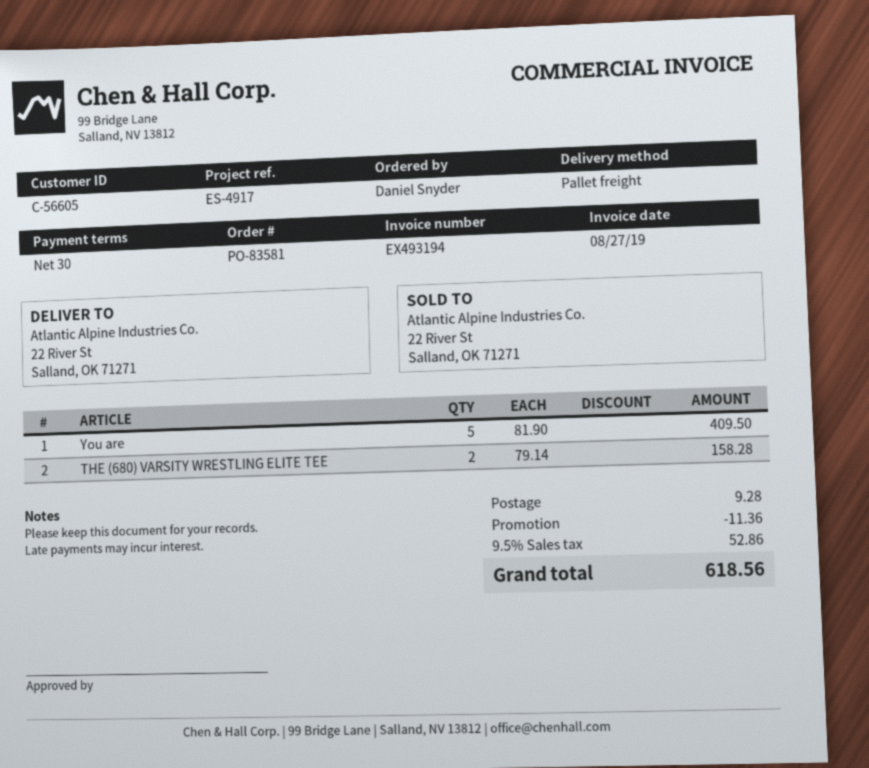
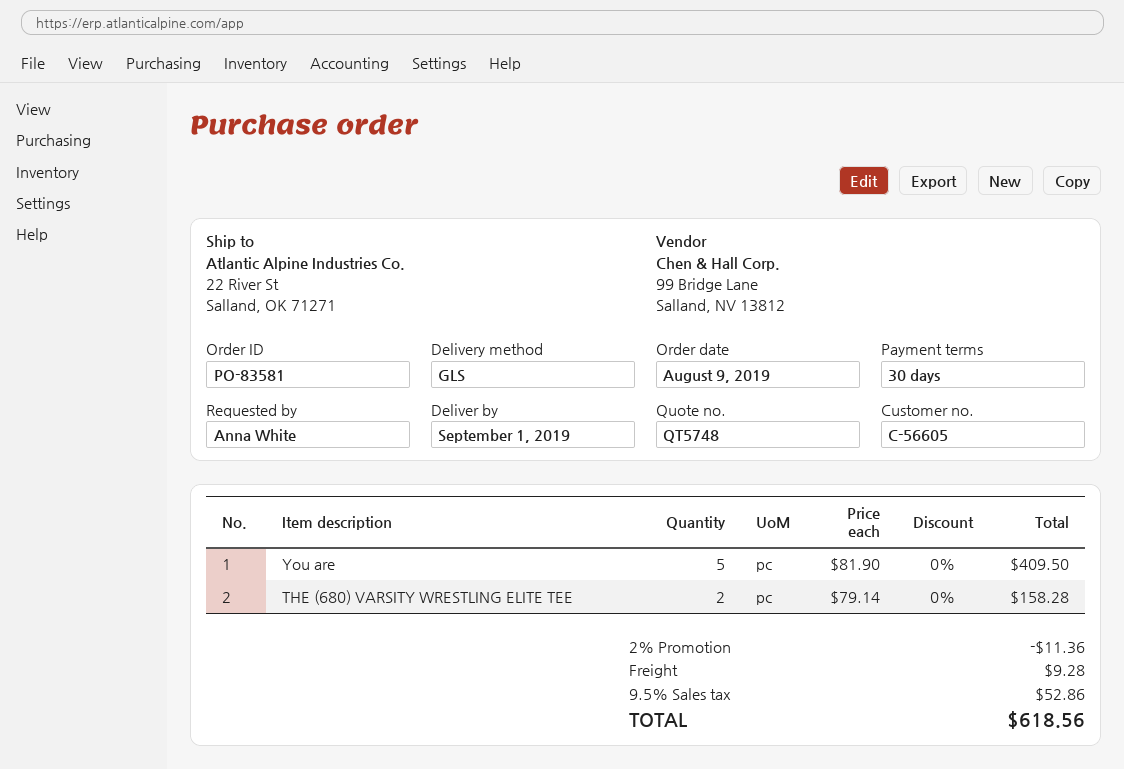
ordered by: Daniel Snyder -> Anna White
shipping method: pallet freight -> GLS

